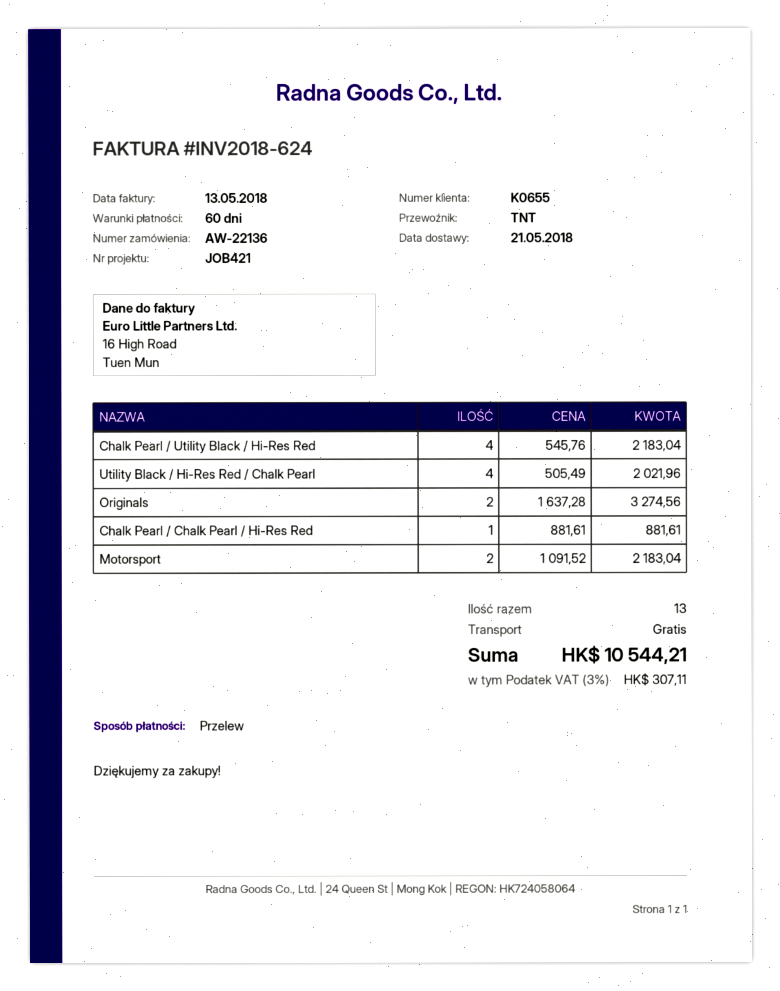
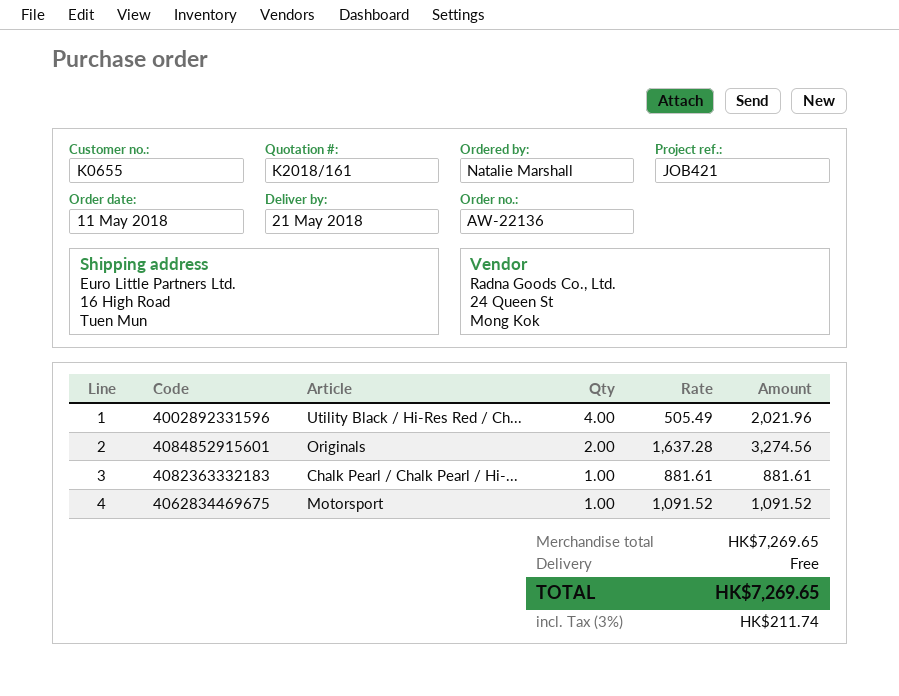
Chalk Pearl / Utility Black / Hi-Res Red: 4 x 545.76 = 2183.04 -> none
Motorsport: 2 x 1091.52 = 2183.04 -> 1 x 1091.52 = 1091.52
tax: 3% = 307.11 -> 3% = 211.74
total: 10544.21 -> 7269.65

